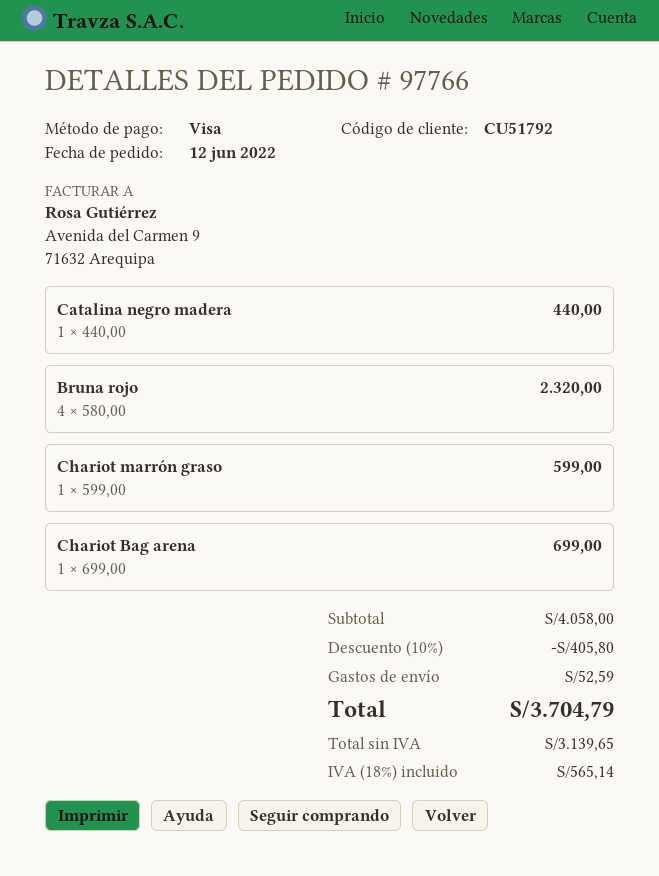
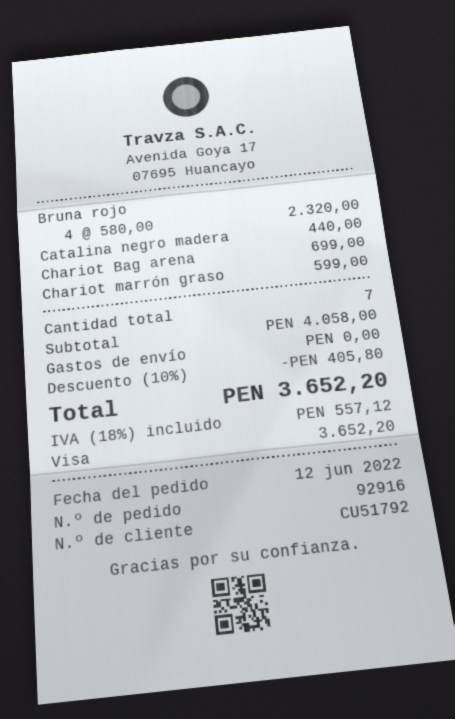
order number: 97766 -> 92916
shipping: 52.59 -> 0.00
tax: 18% = 565.14 -> 18% = 557.12
total: 3704.79 -> 3652.20

